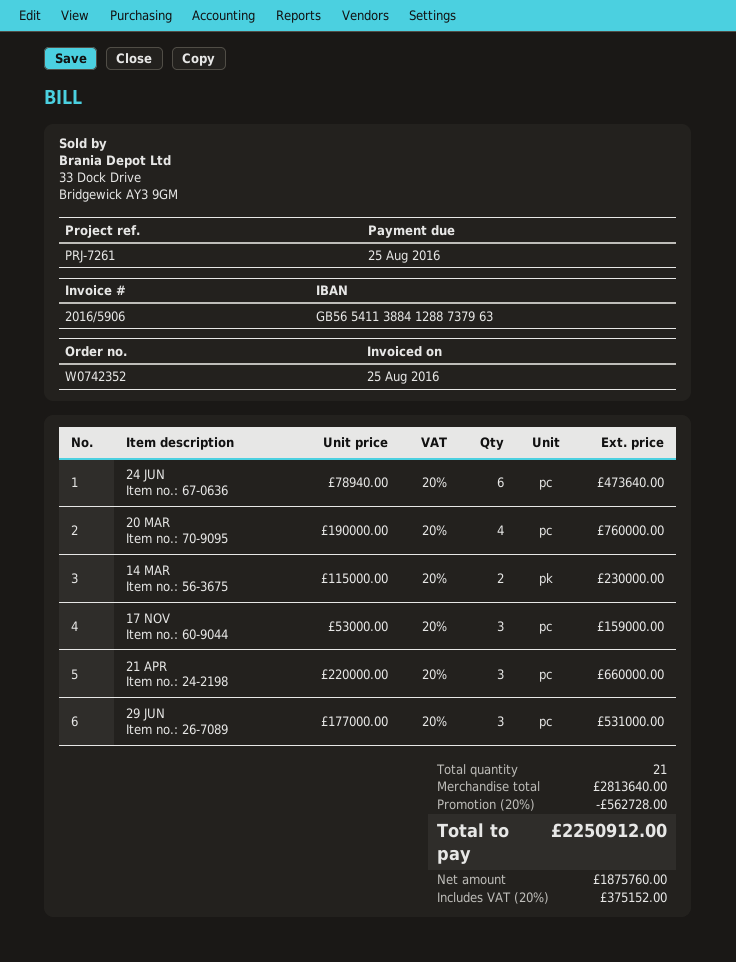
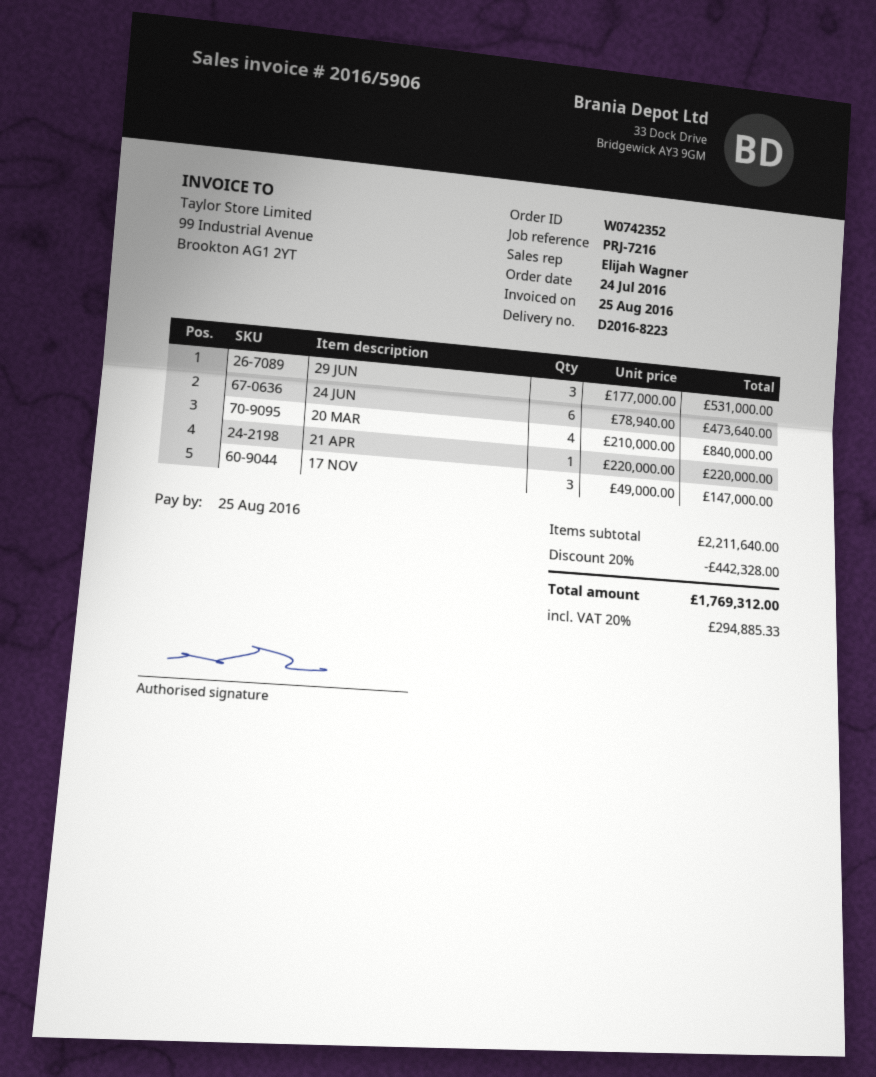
reference: PRJ-7261 -> PRJ-7216
20 MAR: 4 x 190000.00 = 760000.00 -> 4 x 210000.00 = 840000.00
14 MAR: 2 x 115000.00 = 230000.00 -> none
17 NOV: 3 x 53000.00 = 159000.00 -> 3 x 49000.00 = 147000.00
21 APR: 3 x 220000.00 = 660000.00 -> 1 x 220000.00 = 220000.00
subtotal: 2813640.00 -> 2211640.00
discount: 20% = 562728.00 -> 20% = 442328.00
tax: 20% = 375152.00 -> 20% = 294885.33
total: 2250912.00 -> 1769312.00

